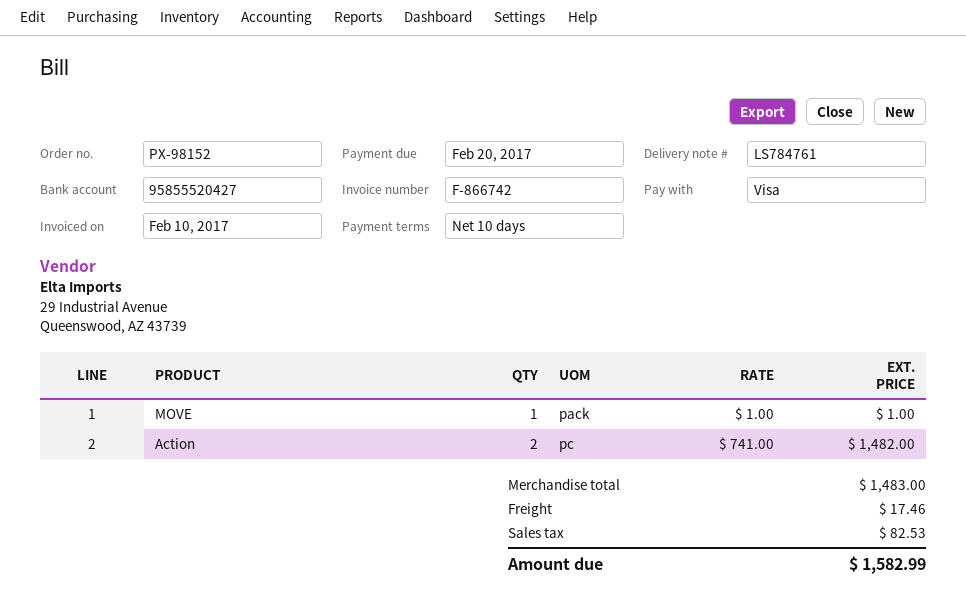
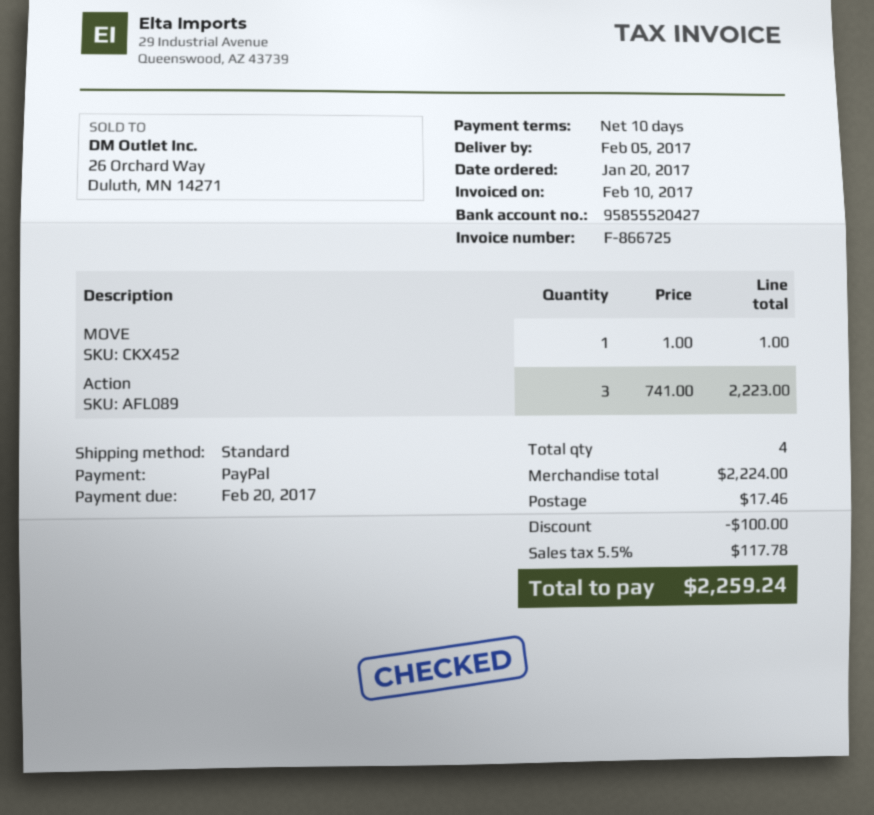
invoice number: F-866742 -> F-866725
payment method: Visa -> PayPal
Action: 2 x 741.00 = 1482.00 -> 3 x 741.00 = 2223.00
subtotal: 1483.00 -> 2224.00
discount: none -> 100.00
tax: 82.53 -> 117.78
total: 1582.99 -> 2259.24

